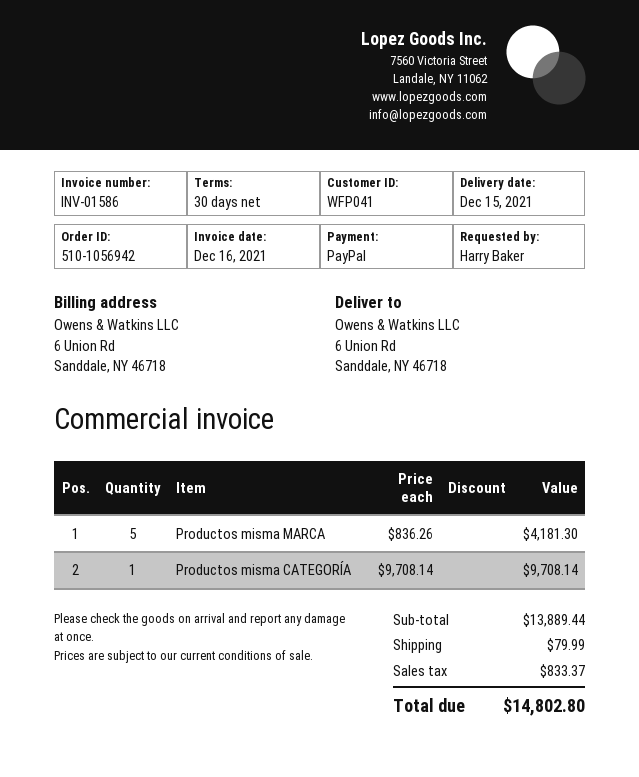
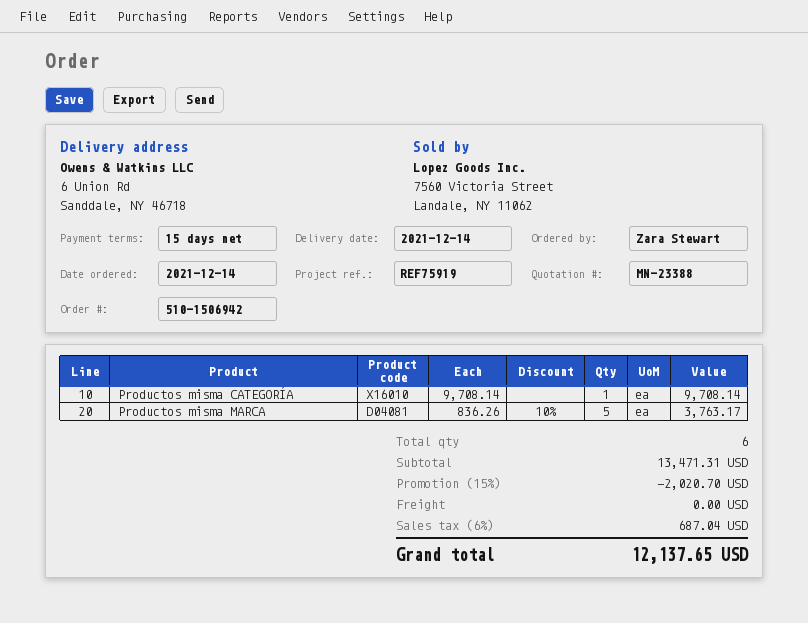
order number: 510-1056942 -> 510-1506942
delivery date: 2021-12-15 -> 2021-12-14
payment terms: 30 days -> 15 days
ordered by: Harry Baker -> Zara Stewart
Productos misma MARCA: 5 x 836.26 = 4181.30 -> 5 x 836.26 - 10% = 3763.17
subtotal: 13889.44 -> 13471.31
discount: none -> 15% = 2020.70
shipping: 79.99 -> 0.00
tax: 833.37 -> 687.04
total: 14802.80 -> 12137.65

